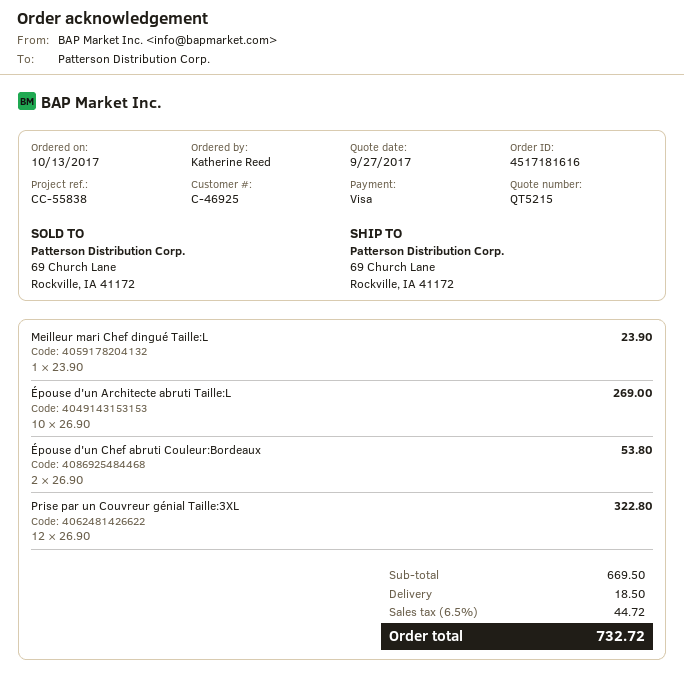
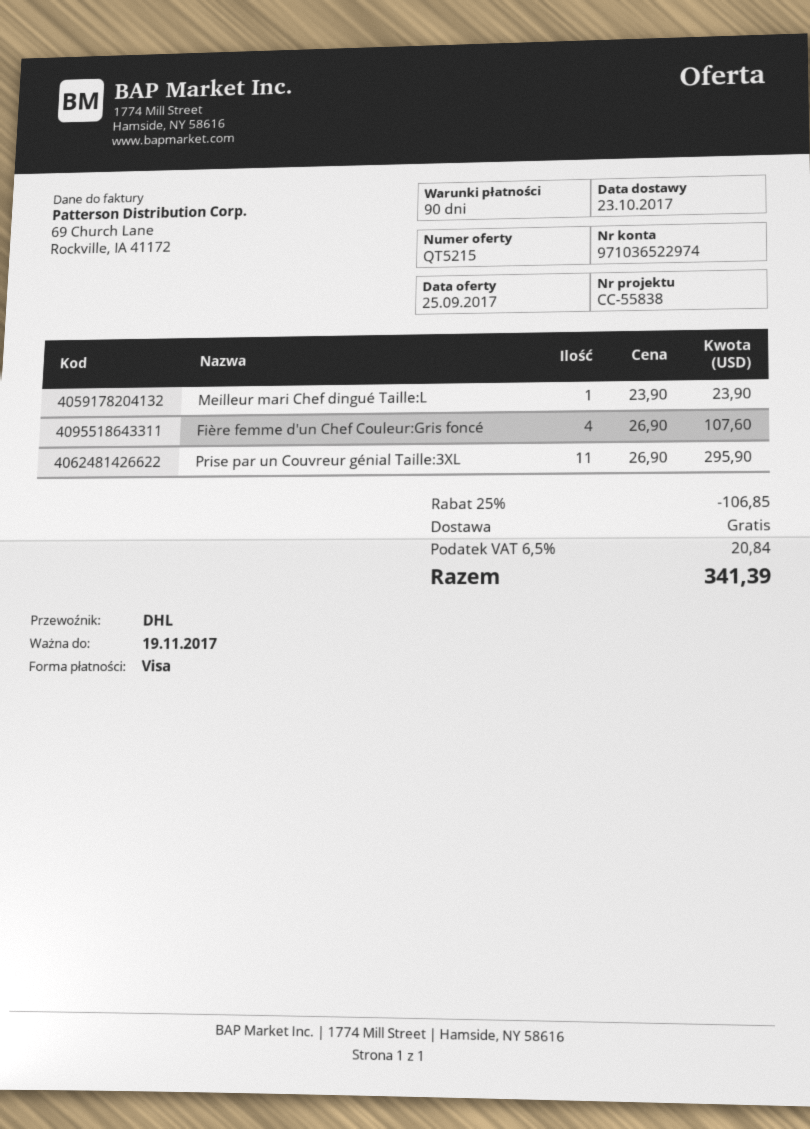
quote date: 2017-09-27 -> 2017-09-25
Épouse d'un Architecte abruti Taille:L: 10 x 26.90 = 269.00 -> none
Épouse d'un Chef abruti Couleur:Bordeaux: 2 x 26.90 = 53.80 -> none
Prise par un Couvreur génial Taille:3XL: 12 x 26.90 = 322.80 -> 11 x 26.90 = 295.90
Fière femme d'un Chef Couleur:Gris foncé: none -> 4 x 26.90 = 107.60
discount: none -> 25% = 106.85
shipping: 18.50 -> 0.00
tax: 6.5% = 44.72 -> 6.5% = 20.84
total: 732.72 -> 341.39

